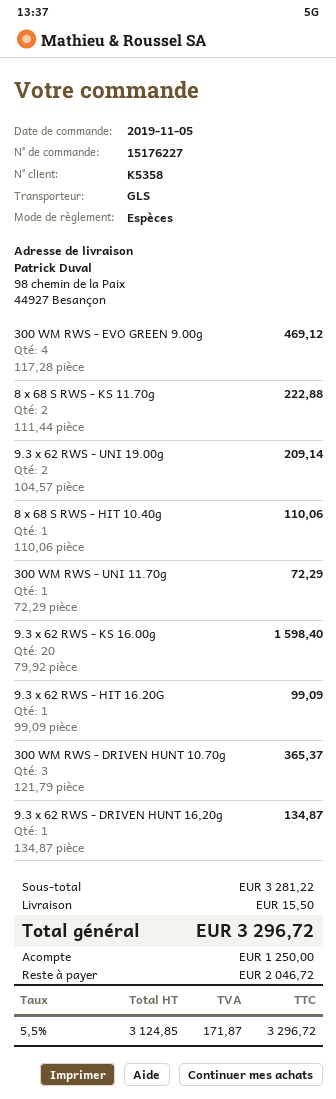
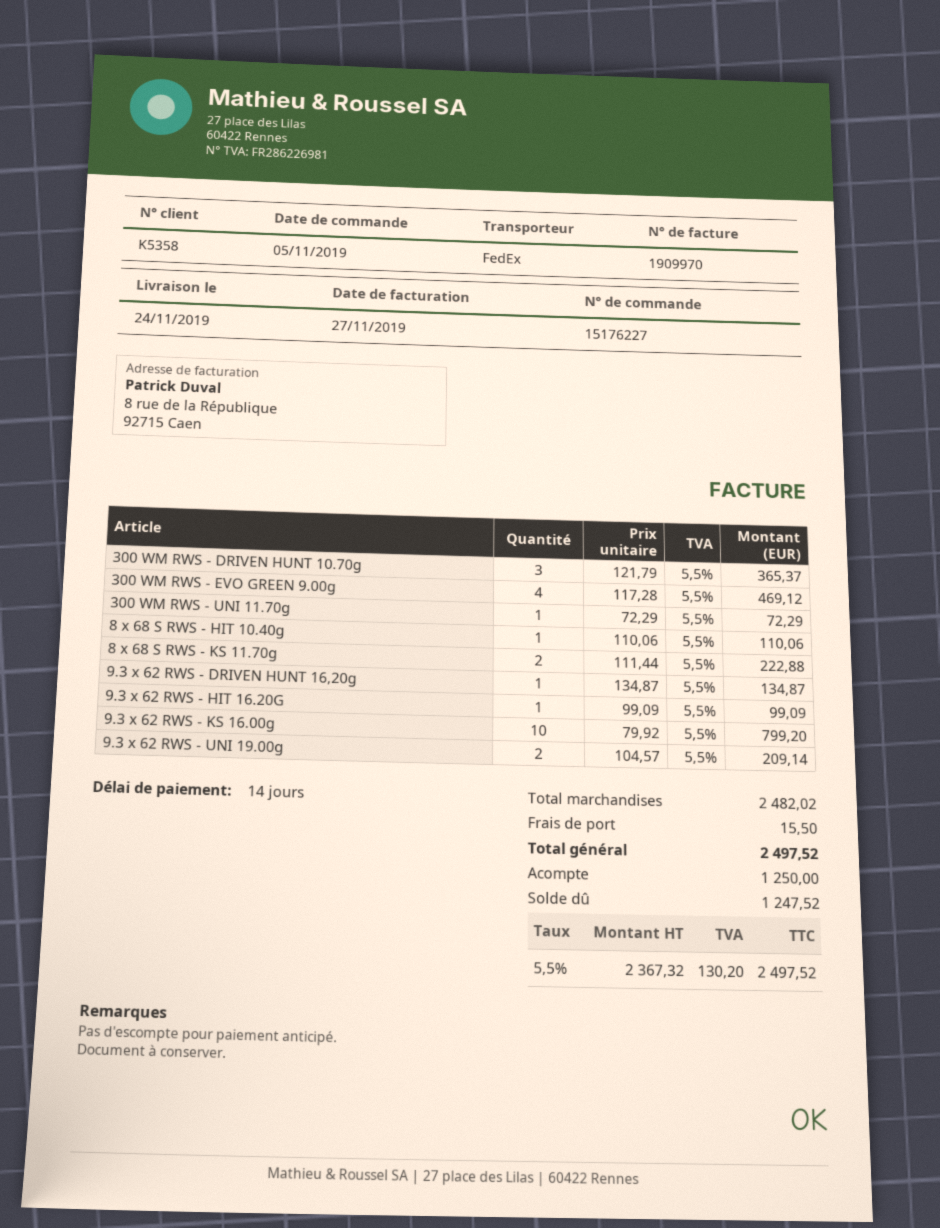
shipping method: GLS -> FedEx
9.3 x 62 RWS - KS 16.00g: 20 x 79.92 = 1598.40 -> 10 x 79.92 = 799.20
subtotal: 3281.22 -> 2482.02
net: 3124.85 -> 2367.32
tax: 5.5% = 171.87 -> 5.5% = 130.20
total: 3296.72 -> 2497.52
balance: 2046.72 -> 1247.52

